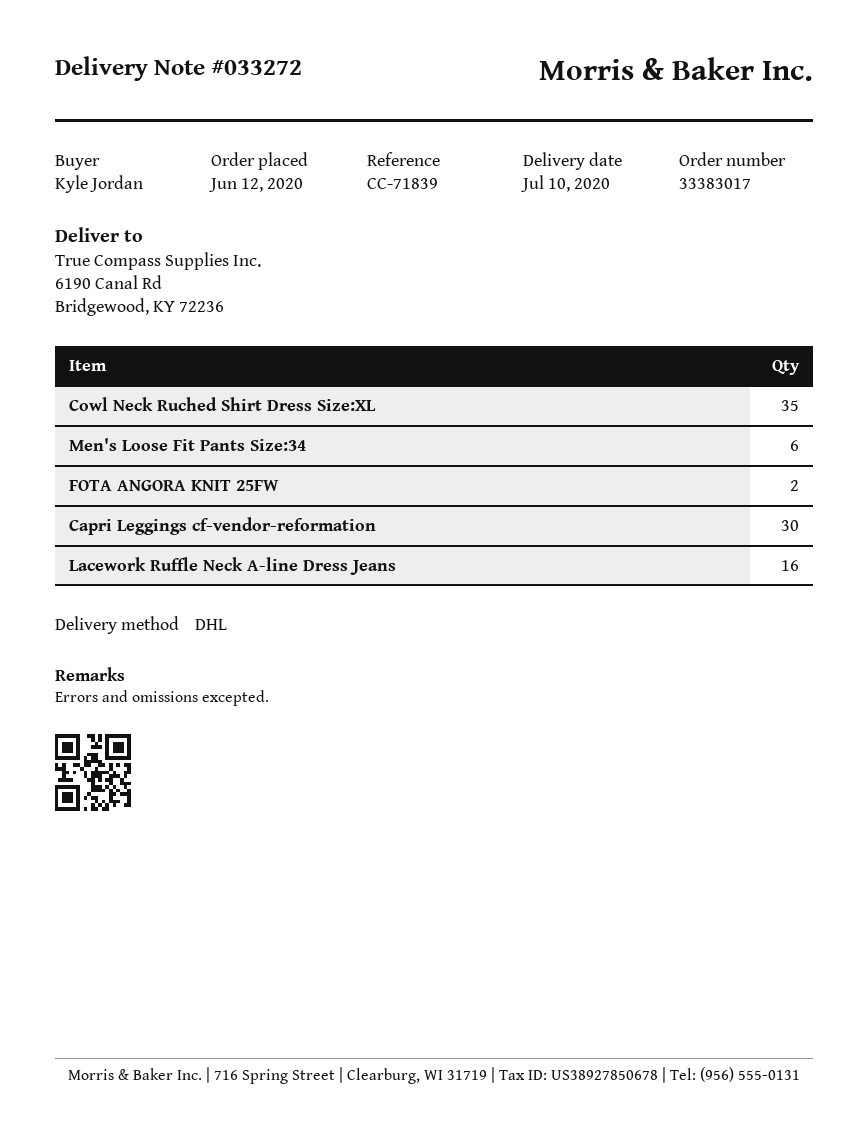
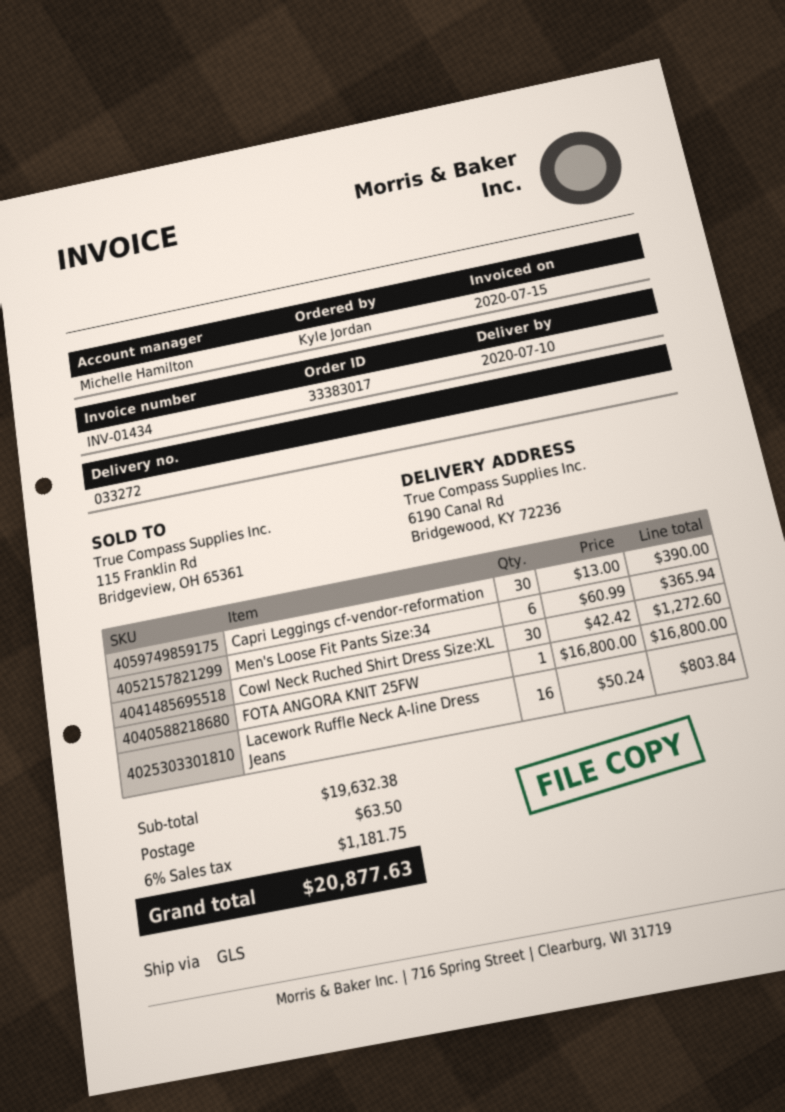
shipping method: DHL -> GLS
Cowl Neck Ruched Shirt Dress Size:XL: 35 -> 30
FOTA ANGORA KNIT 25FW: 2 -> 1

